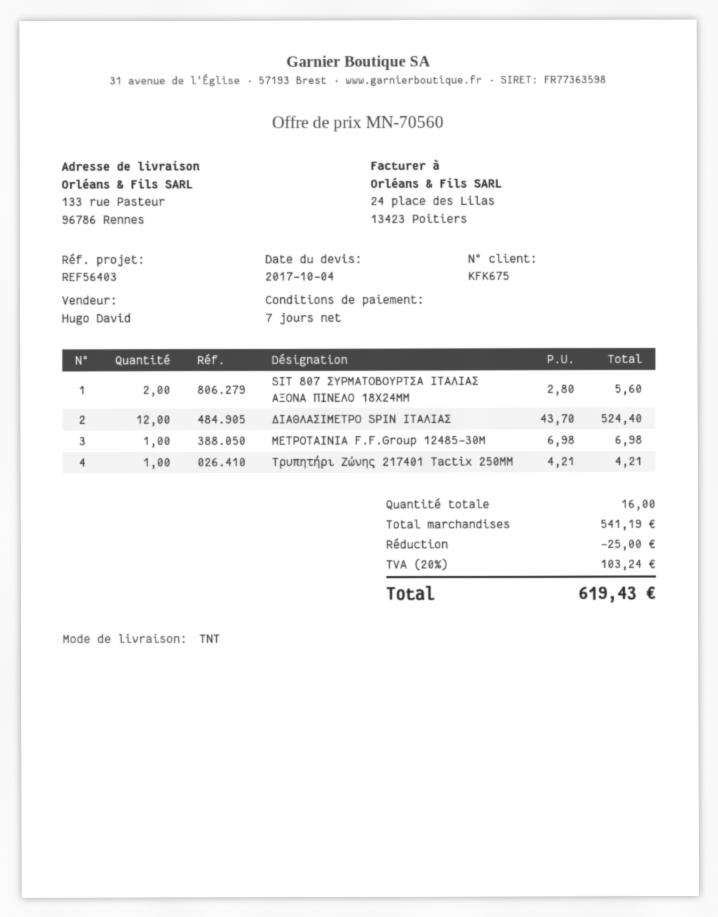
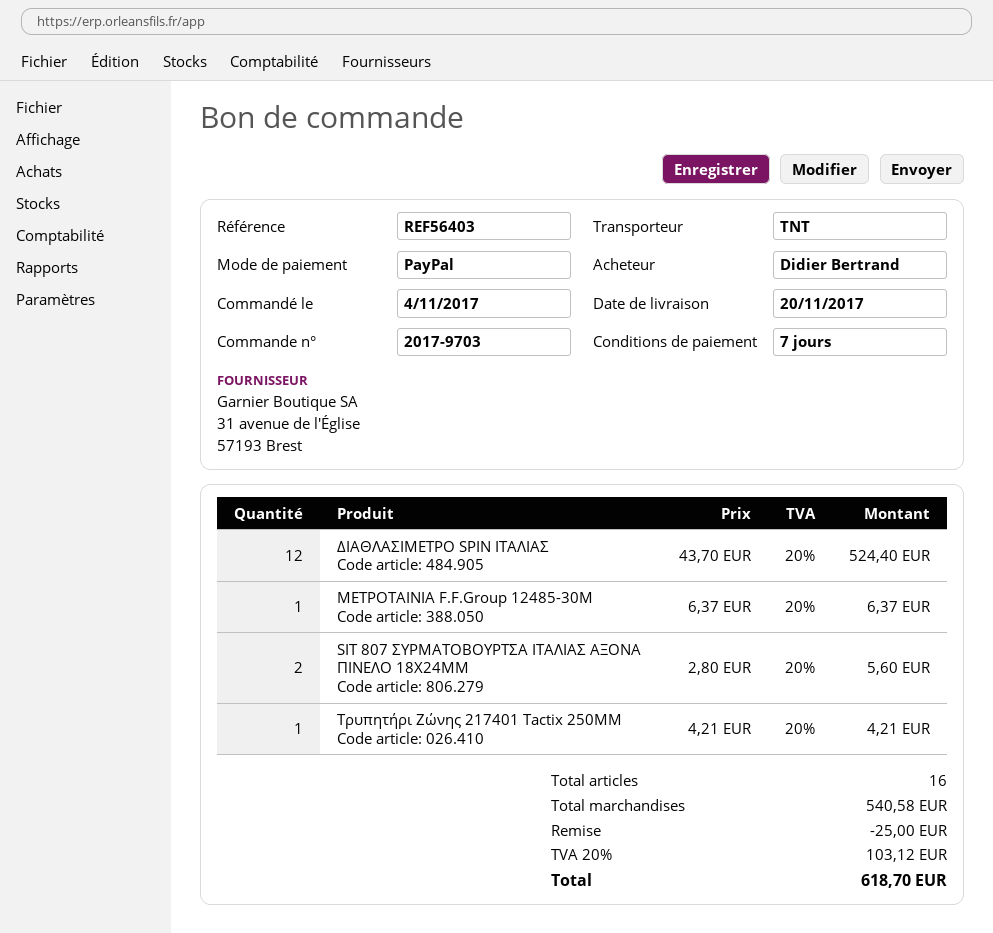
ΜΕΤΡΟΤΑΙΝΙΑ F.F.Group 12485-30Μ: 1 x 6.98 = 6.98 -> 1 x 6.37 = 6.37
subtotal: 541.19 -> 540.58
tax: 20% = 103.24 -> 20% = 103.12
total: 619.43 -> 618.70

